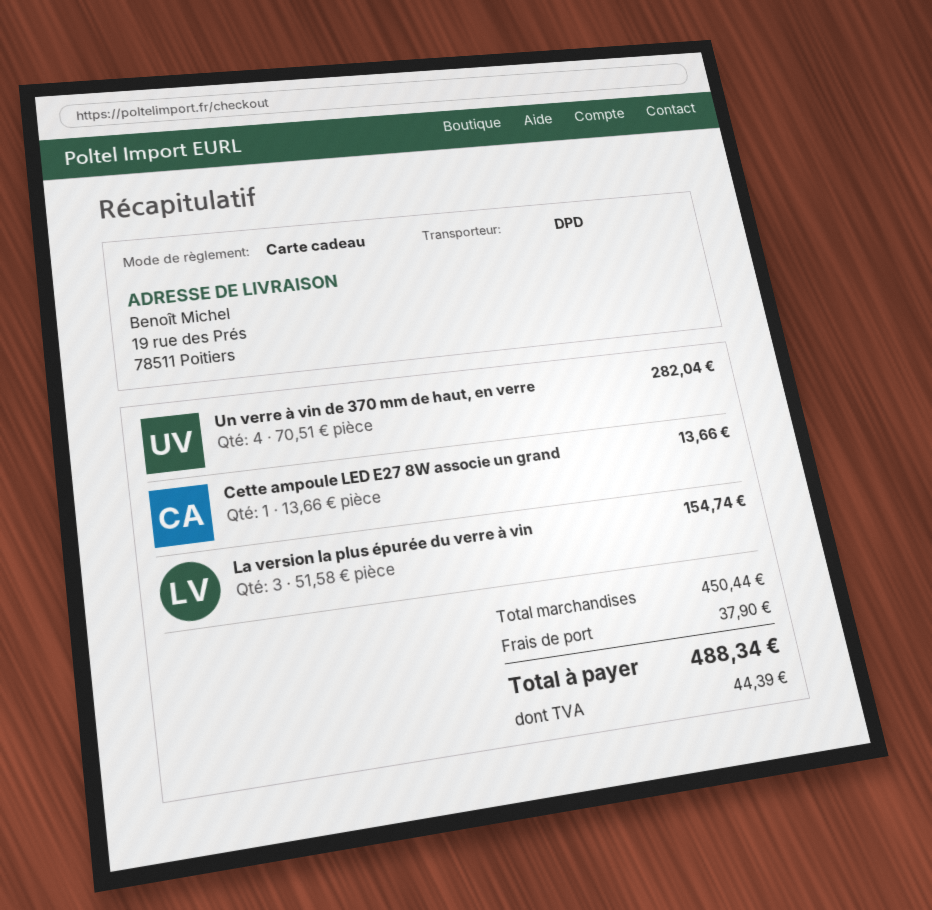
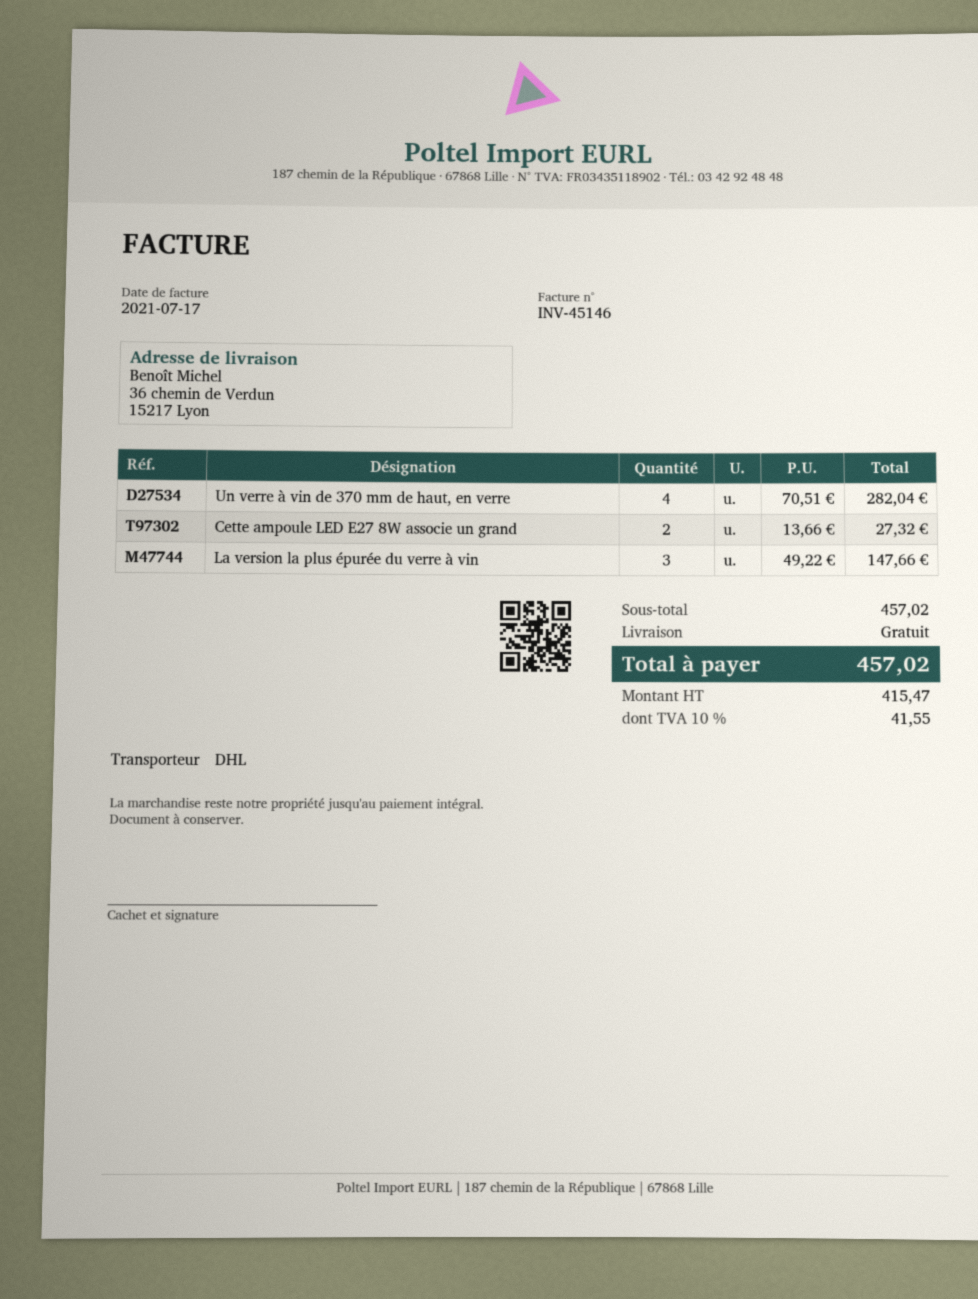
shipping method: DPD -> DHL
ship to: 19 rue des Prés, 78511 Poitiers -> 36 chemin de Verdun, 15217 Lyon
Cette ampoule LED E27 8W associe un grand: 1 x 13.66 = 13.66 -> 2 x 13.66 = 27.32
La version la plus épurée du verre à vin: 3 x 51.58 = 154.74 -> 3 x 49.22 = 147.66
subtotal: 450.44 -> 457.02
shipping: 37.90 -> 0.00
tax: 44.39 -> 41.55
total: 488.34 -> 457.02

